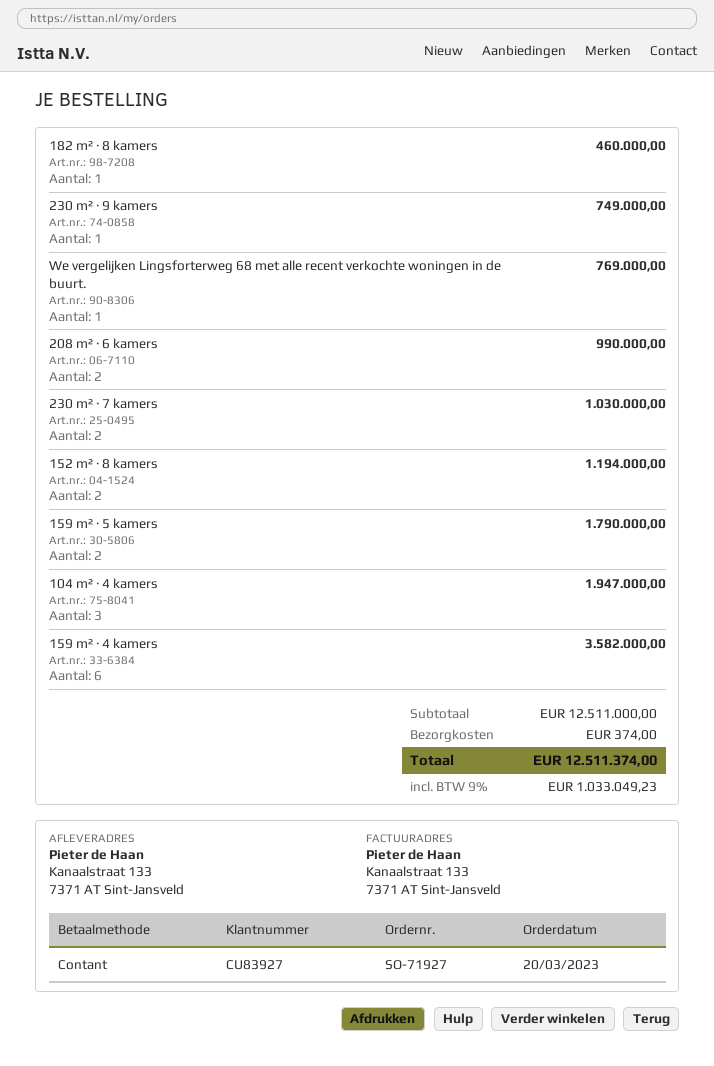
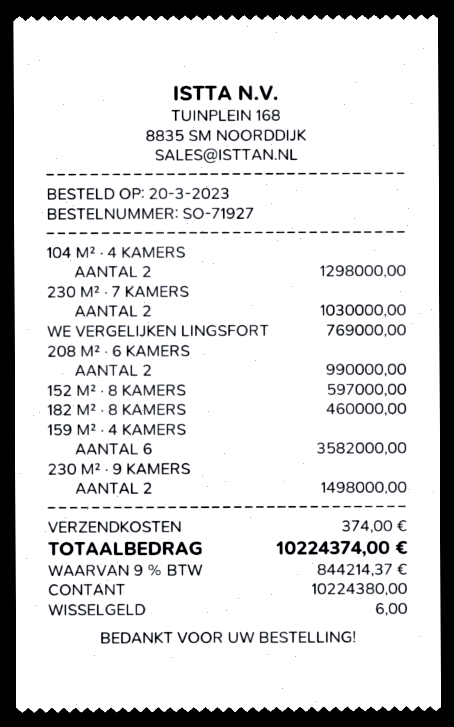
230 m² · 9 kamers: 1 for 749000.00 -> 2 for 1498000.00
152 m² · 8 kamers: 2 for 1194000.00 -> 1 for 597000.00
159 m² · 5 kamers: 2 for 1790000.00 -> none
104 m² · 4 kamers: 3 for 1947000.00 -> 2 for 1298000.00
tax: 9% = 1033049.23 -> 9% = 844214.37
total: 12511374.00 -> 10224374.00

